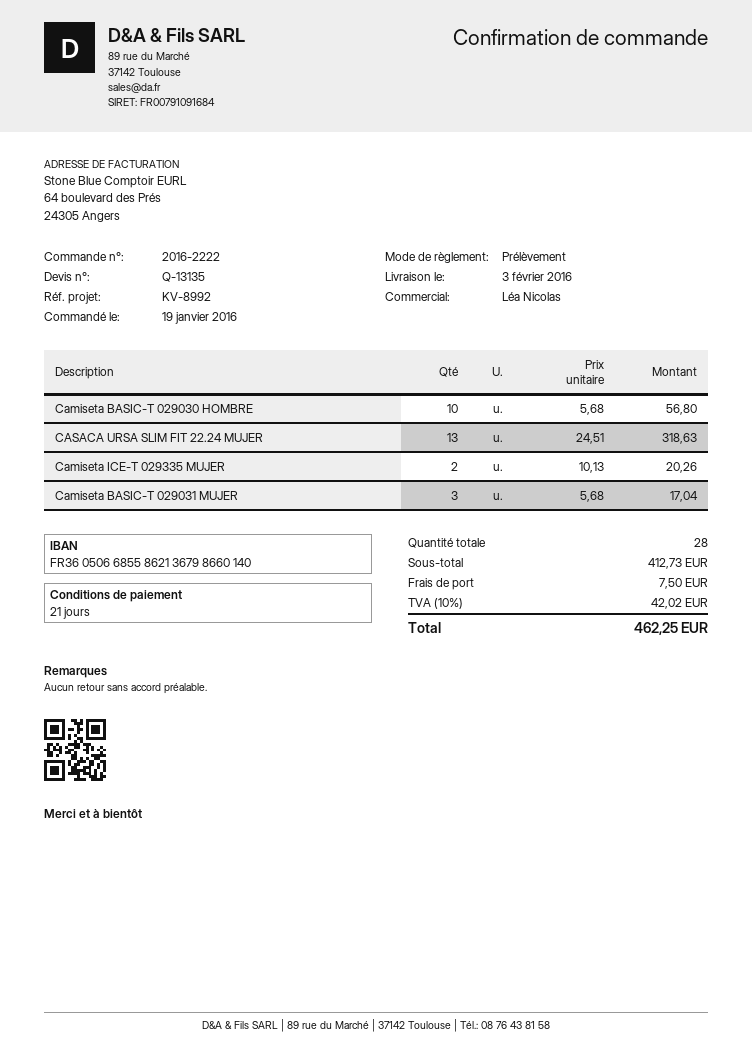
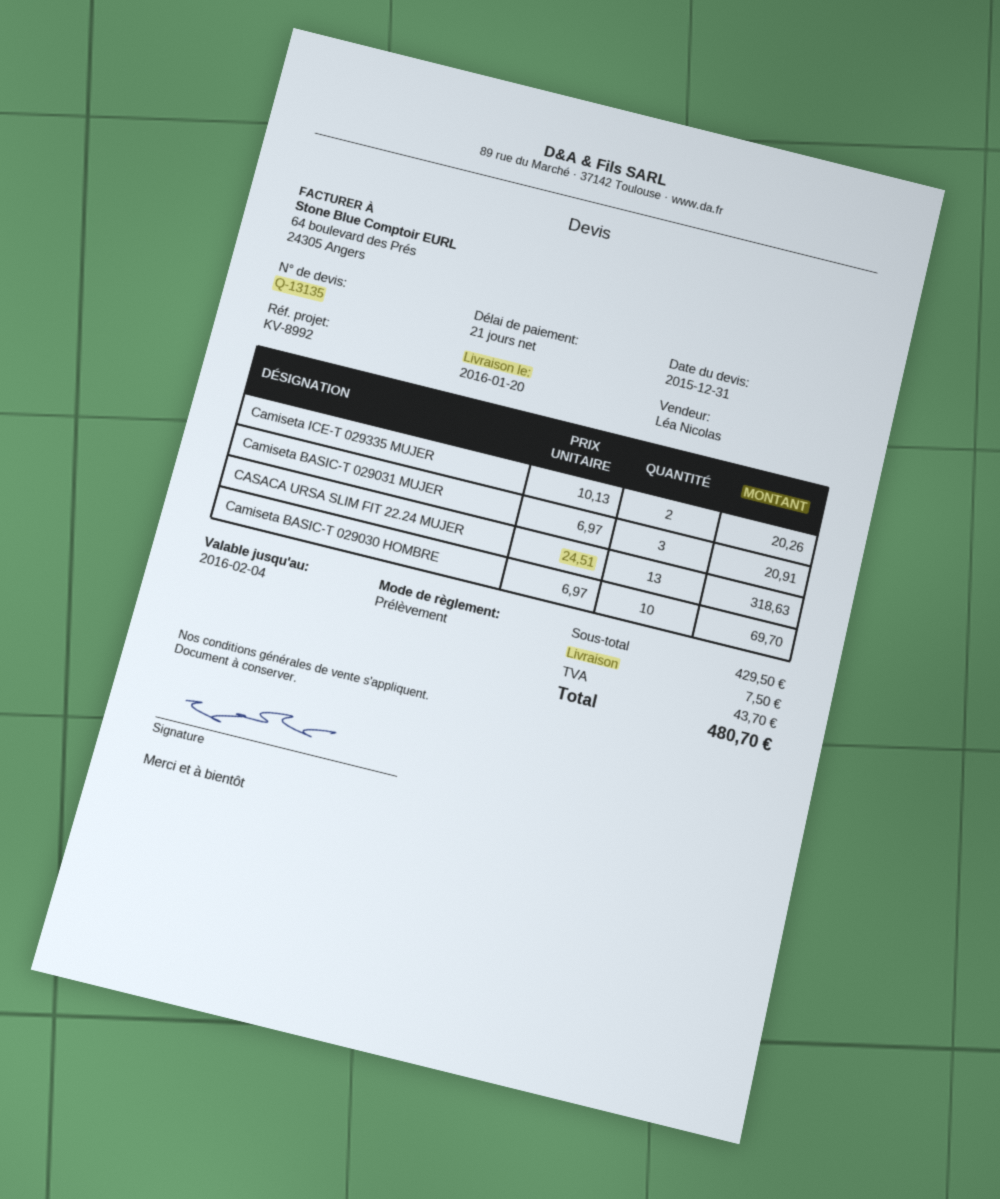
delivery date: 2016-02-03 -> 2016-01-20
Camiseta BASIC-T 029030 HOMBRE: 10 x 5.68 = 56.80 -> 10 x 6.97 = 69.70
Camiseta BASIC-T 029031 MUJER: 3 x 5.68 = 17.04 -> 3 x 6.97 = 20.91
subtotal: 412.73 -> 429.50
tax: 42.02 -> 43.70
total: 462.25 -> 480.70

